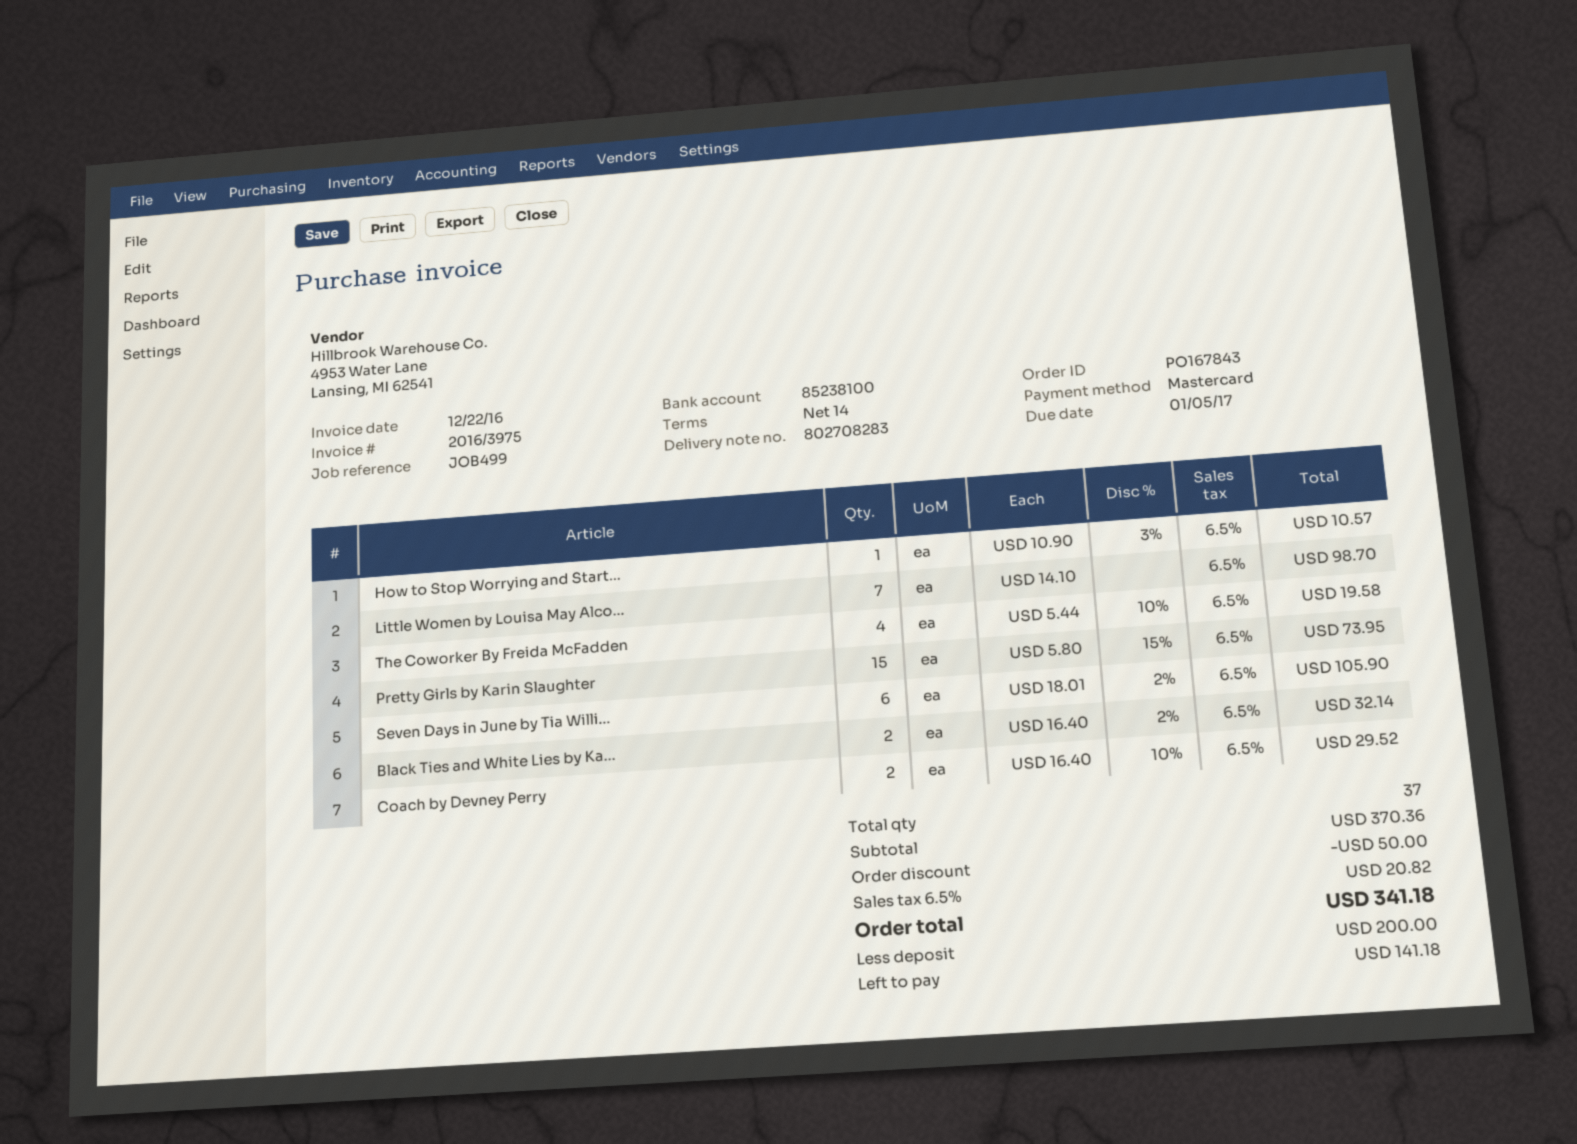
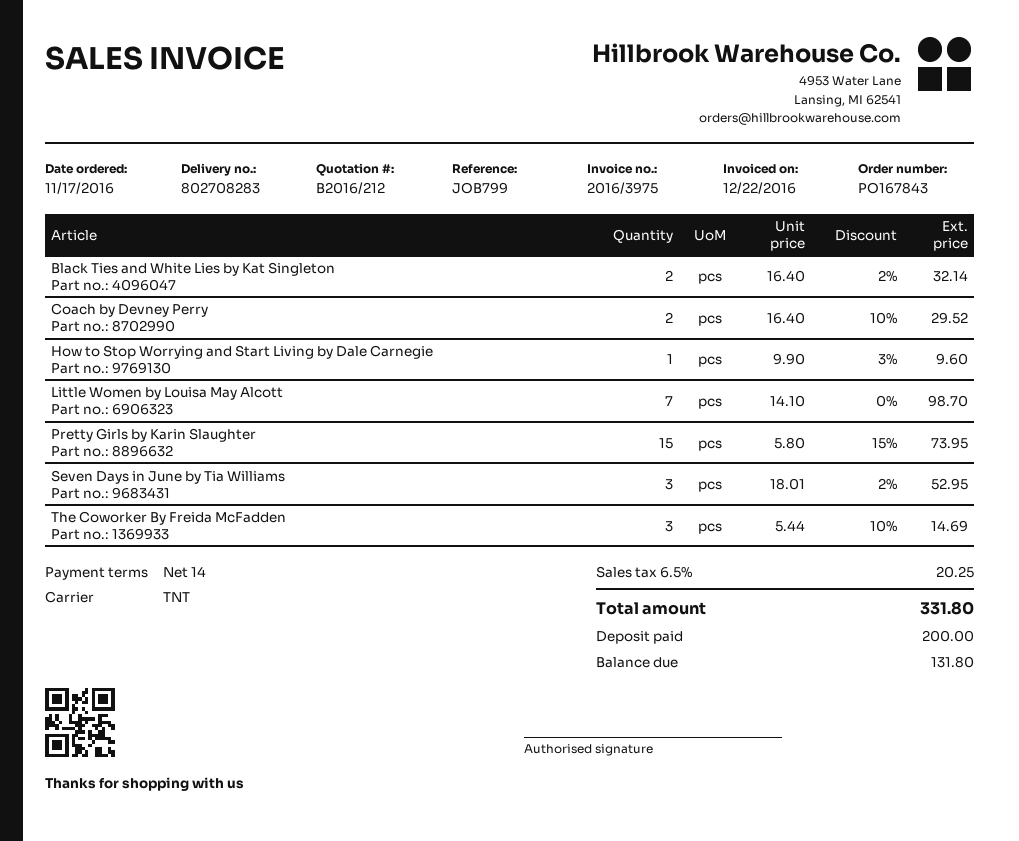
reference: JOB499 -> JOB799
How to Stop Worrying and Start...: 1 x 10.90 - 3% = 10.57 -> 1 x 9.90 - 3% = 9.60
The Coworker By Freida McFadden: 4 x 5.44 - 10% = 19.58 -> 3 x 5.44 - 10% = 14.69
Seven Days in June by Tia Willi...: 6 x 18.01 - 2% = 105.90 -> 3 x 18.01 - 2% = 52.95
discount: 50.00 -> none
tax: 6.5% = 20.82 -> 6.5% = 20.25
total: 341.18 -> 331.80
balance: 141.18 -> 131.80

